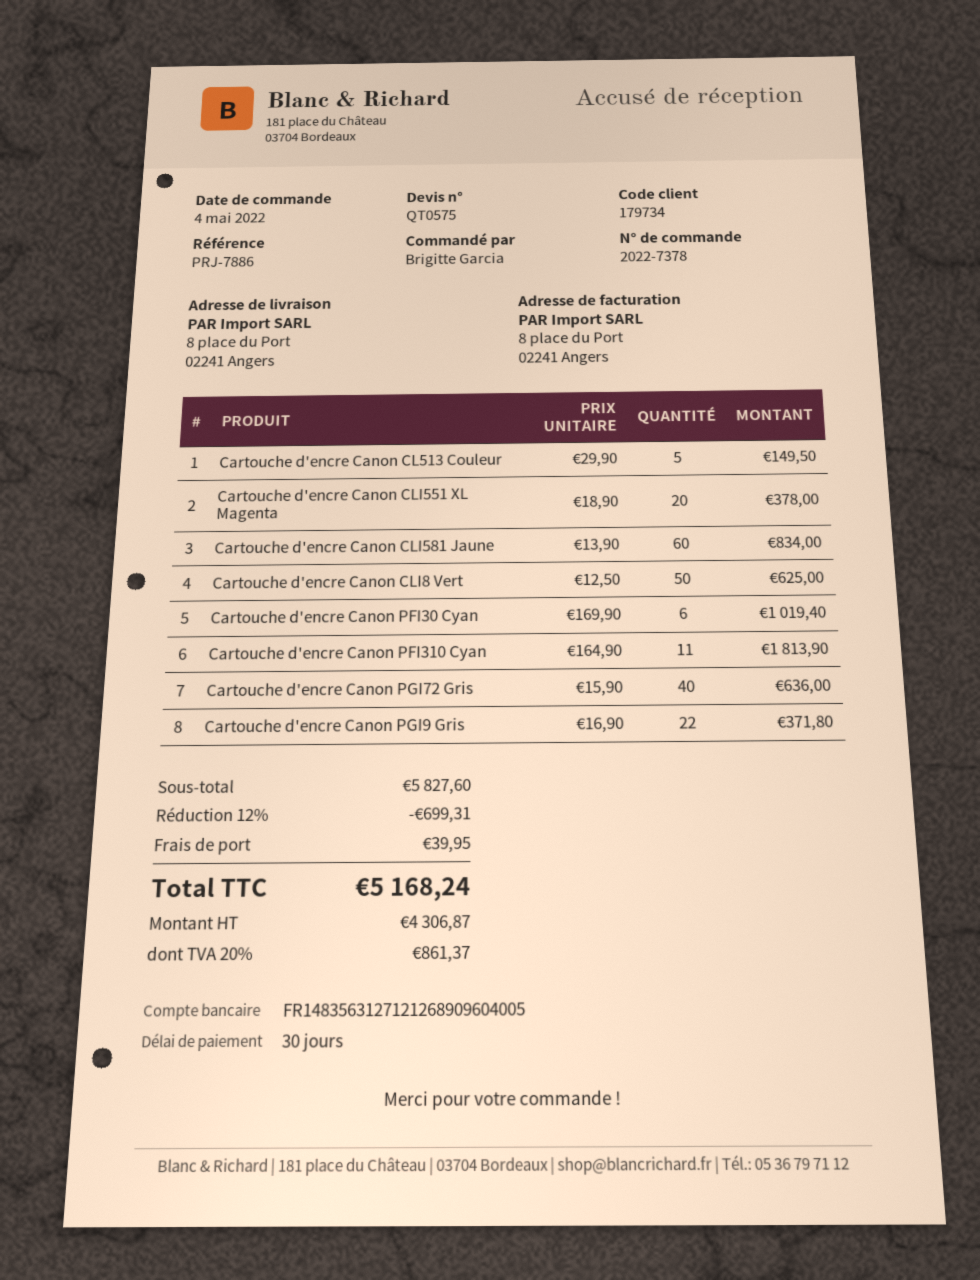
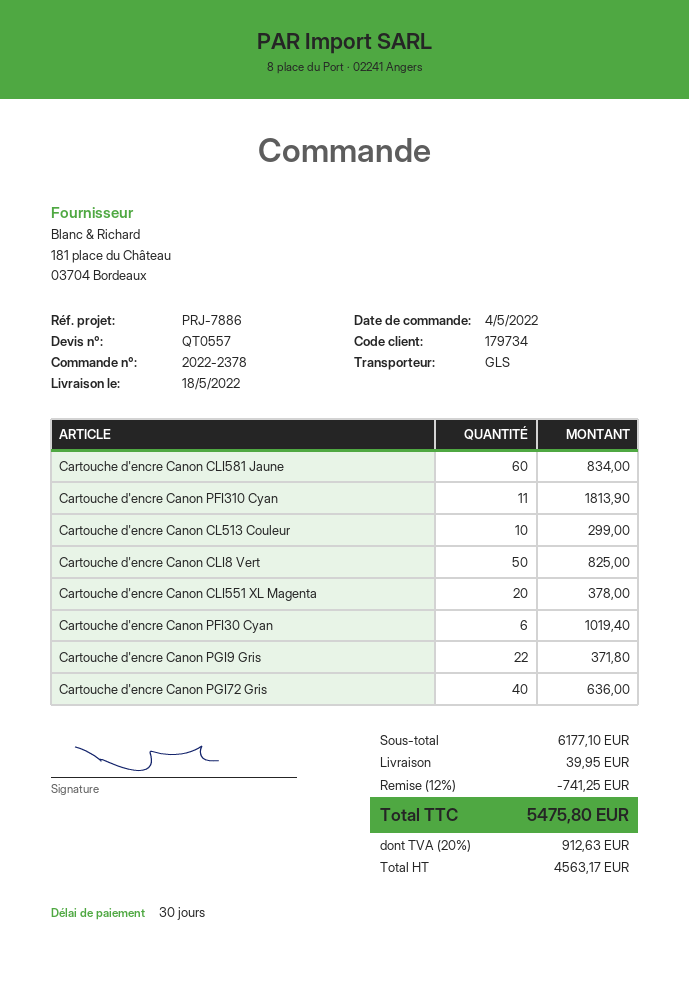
quote number: QT0575 -> QT0557
order number: 2022-7378 -> 2022-2378
Cartouche d'encre Canon CL513 Couleur: 5 for 149.50 -> 10 for 299.00
Cartouche d'encre Canon CLI8 Vert: 50 for 625.00 -> 50 for 825.00
subtotal: 5827.60 -> 6177.10
discount: 12% = 699.31 -> 12% = 741.25
net: 4306.87 -> 4563.17
tax: 20% = 861.37 -> 20% = 912.63
total: 5168.24 -> 5475.80

